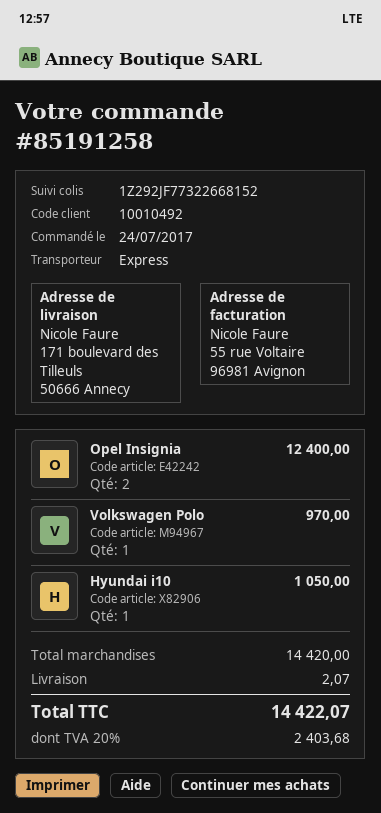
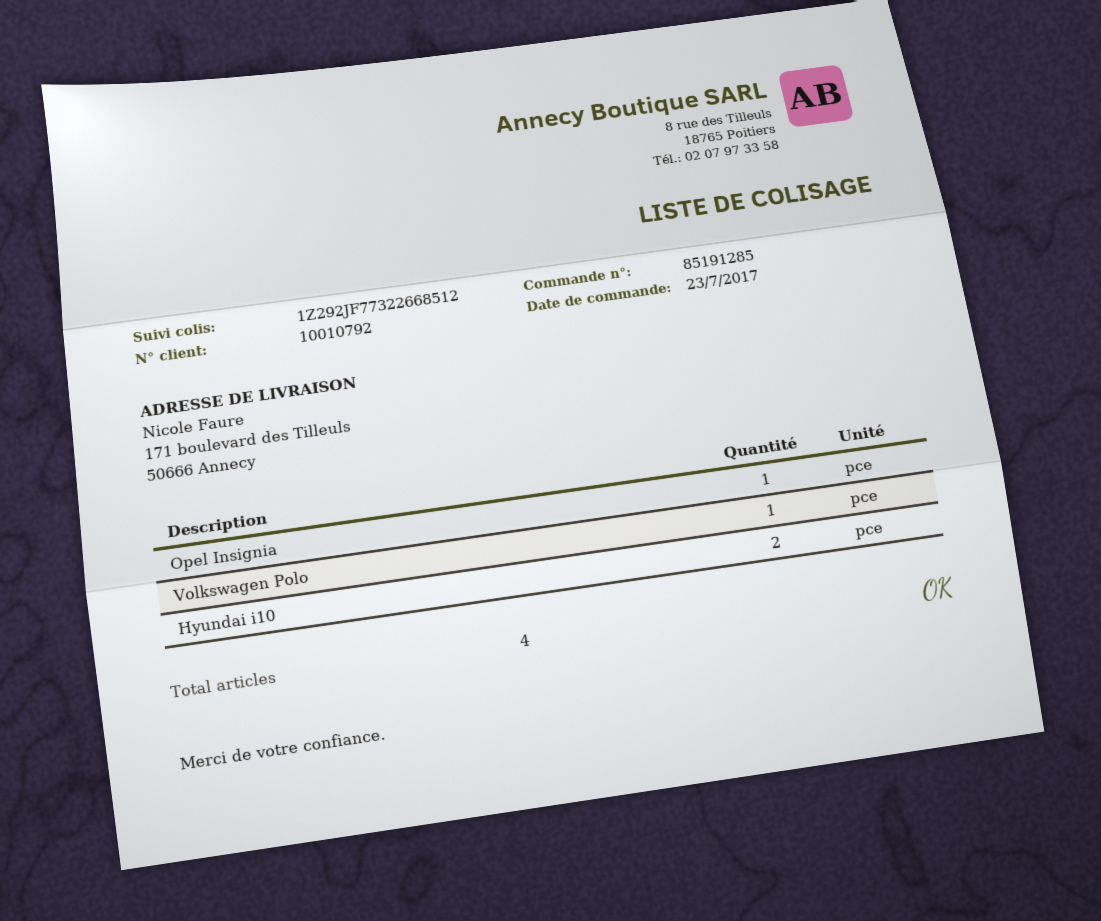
order number: 85191258 -> 85191285
order date: 2017-07-24 -> 2017-07-23
customer number: 10010492 -> 10010792
tracking number: 1Z292JF77322668152 -> 1Z292JF77322668512
Opel Insignia: 2 -> 1
Hyundai i10: 1 -> 2

